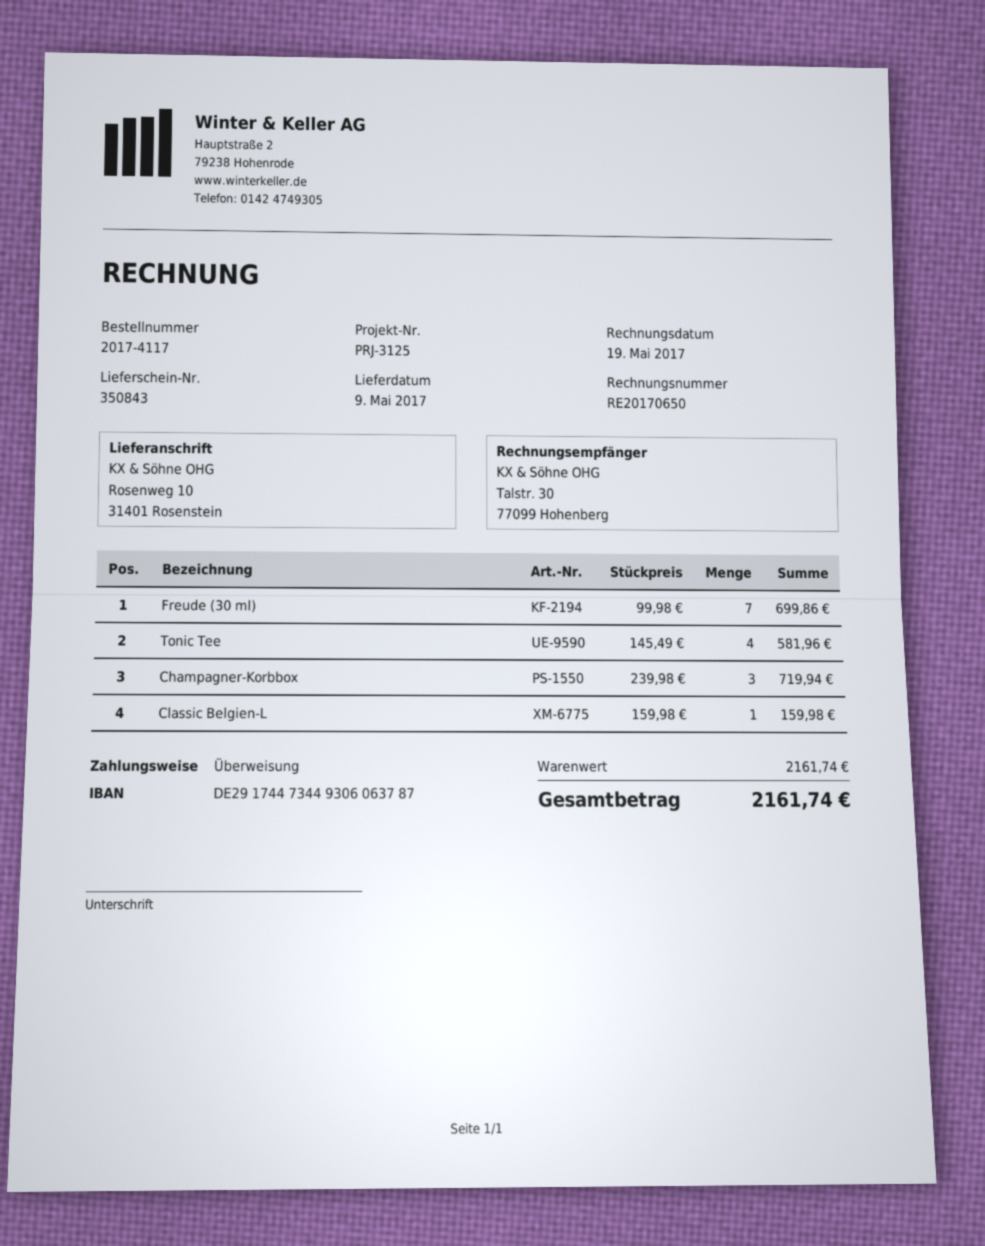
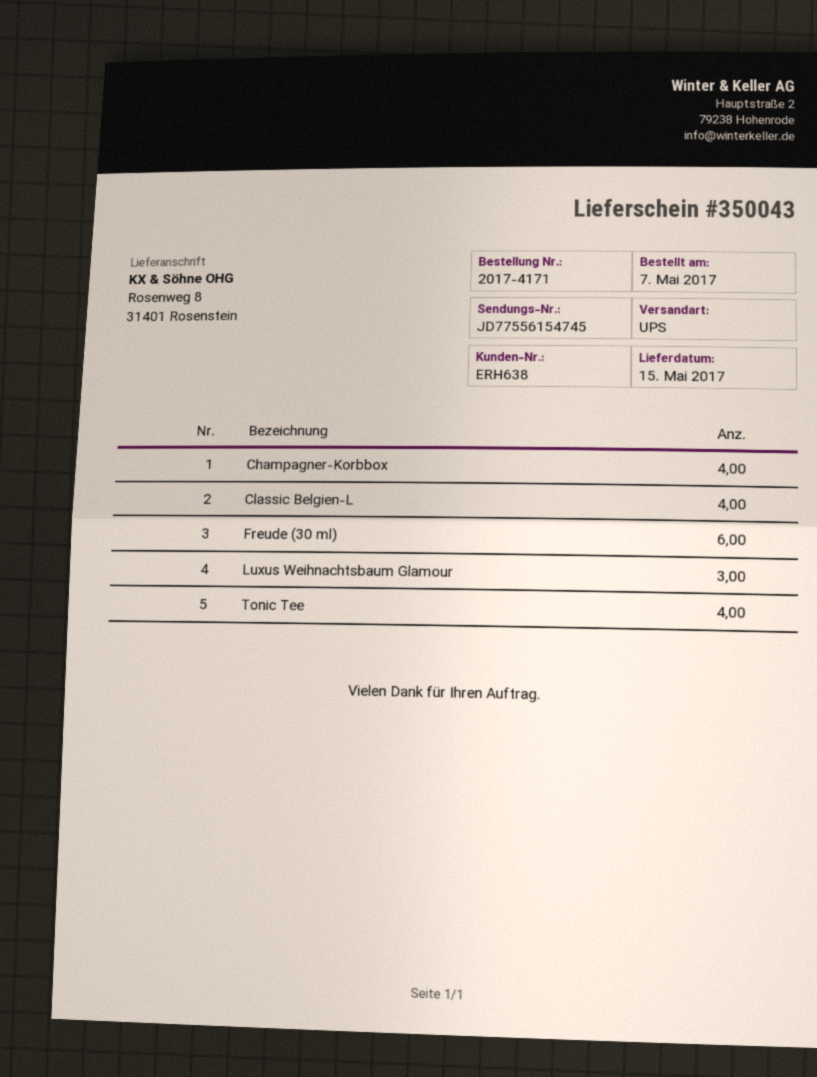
order number: 2017-4117 -> 2017-4171
delivery note number: 350843 -> 350043
delivery date: 2017-05-09 -> 2017-05-15
ship to: Rosenweg 10, 31401 Rosenstein -> Rosenweg 8, 31401 Rosenstein
Freude (30 ml): 7 -> 6
Champagner-Korbbox: 3 -> 4
Classic Belgien-L: 1 -> 4
Luxus Weihnachtsbaum Glamour: none -> 3

